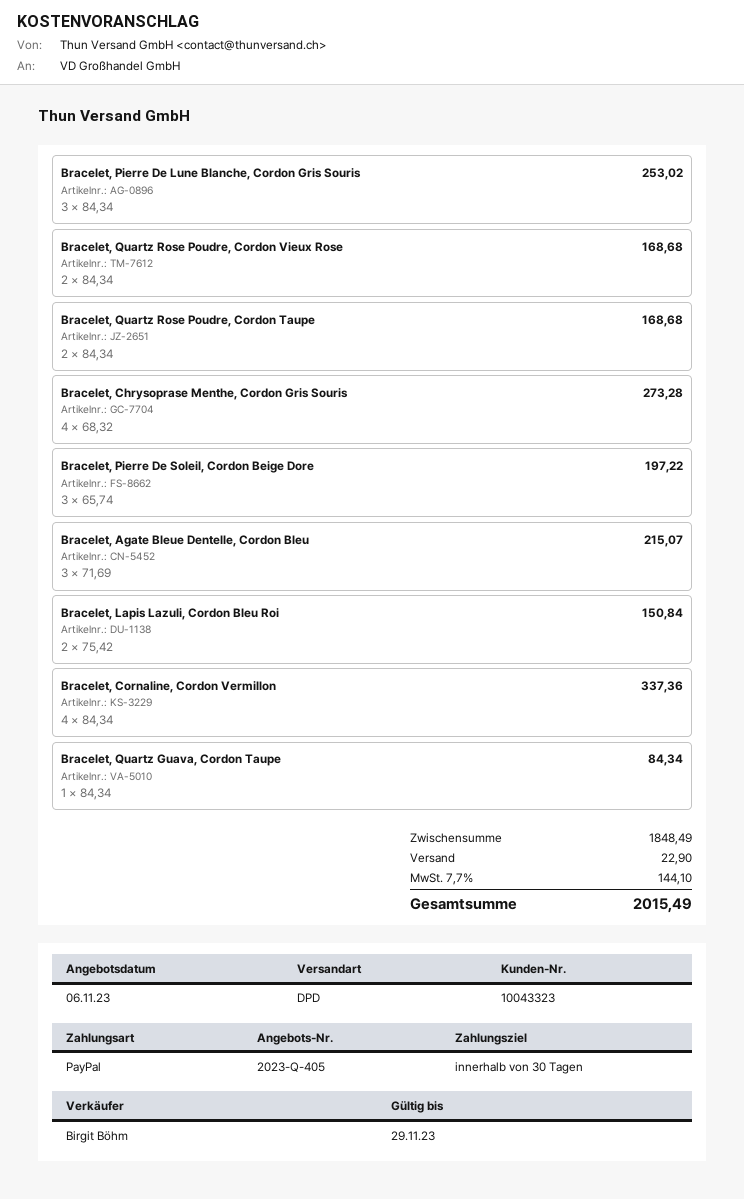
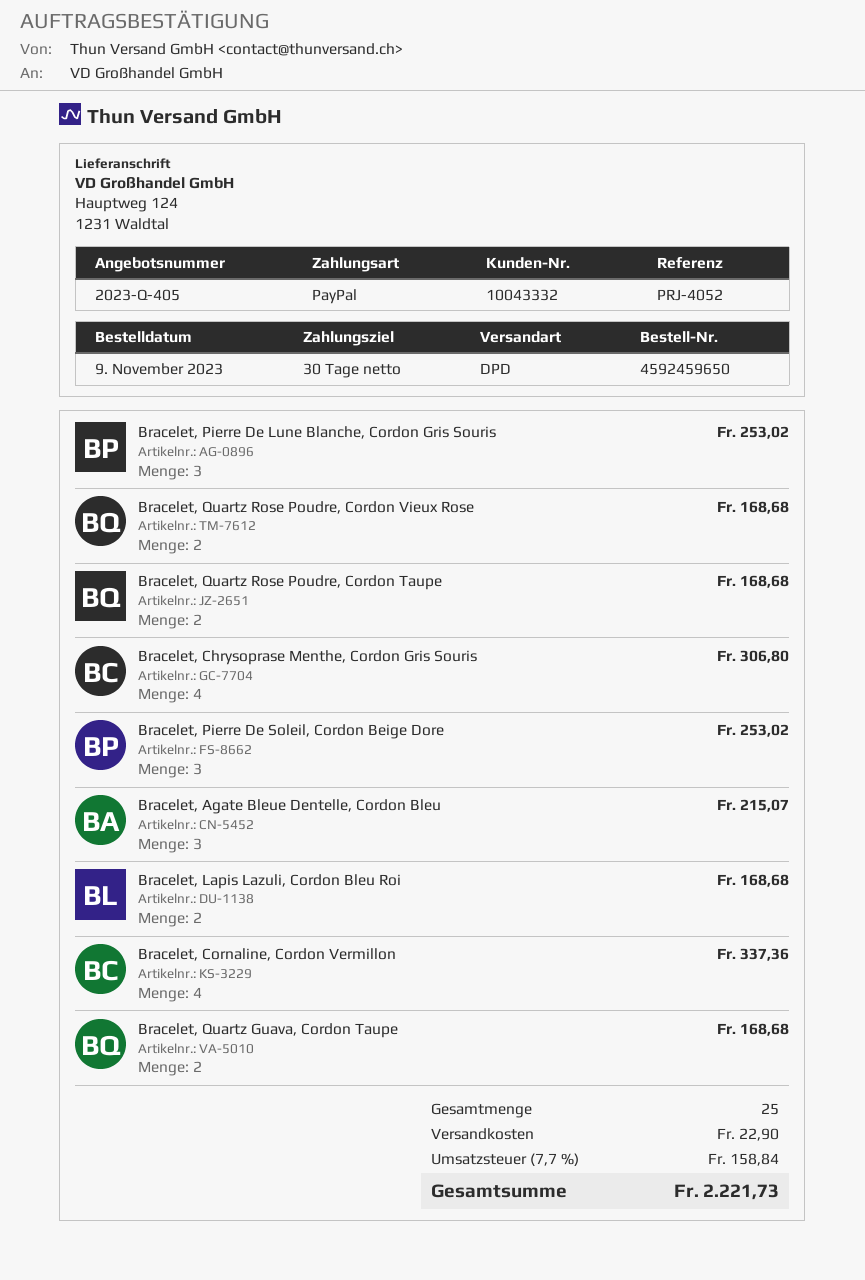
customer number: 10043323 -> 10043332
Bracelet, Chrysoprase Menthe, Cordon Gris Souris: 4 for 273.28 -> 4 for 306.80
Bracelet, Pierre De Soleil, Cordon Beige Dore: 3 for 197.22 -> 3 for 253.02
Bracelet, Lapis Lazuli, Cordon Bleu Roi: 2 for 150.84 -> 2 for 168.68
Bracelet, Quartz Guava, Cordon Taupe: 1 for 84.34 -> 2 for 168.68
tax: 7.7% = 144.10 -> 7.7% = 158.84
total: 2015.49 -> 2221.73

